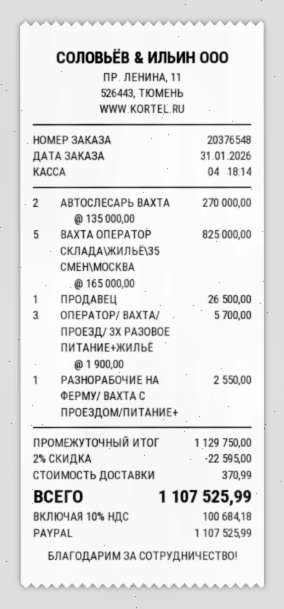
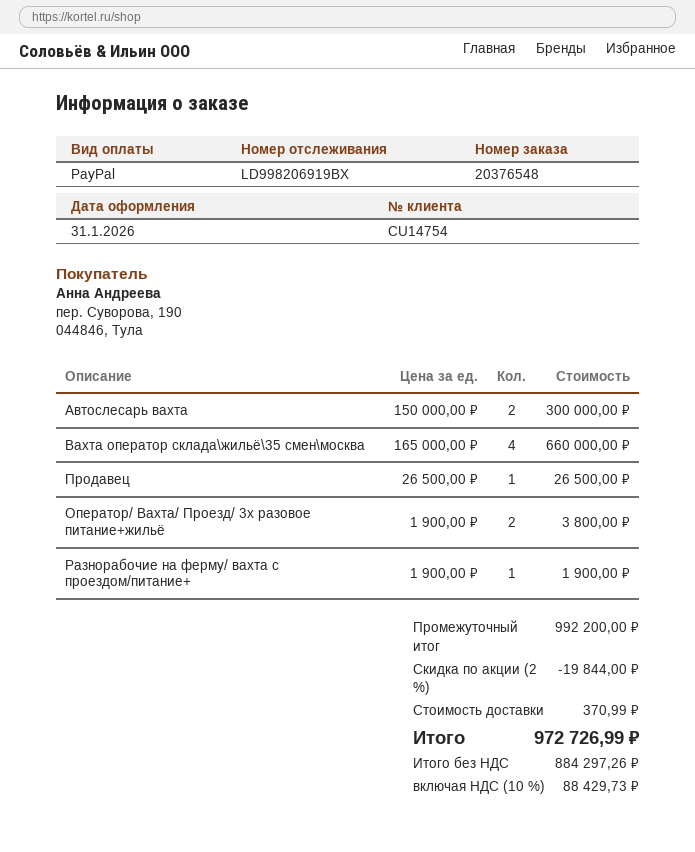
АВТОСЛЕСАРЬ ВАХТА: 2 x 135000.00 = 270000.00 -> 2 x 150000.00 = 300000.00
ВАХТА ОПЕРАТОР СКЛАДА\ЖИЛЬЁ\35 СМЕН\МОСКВА: 5 x 165000.00 = 825000.00 -> 4 x 165000.00 = 660000.00
ОПЕРАТОР/ ВАХТА/ ПРОЕЗД/ 3Х РАЗОВОЕ ПИТАНИЕ+ЖИЛЬЁ: 3 x 1900.00 = 5700.00 -> 2 x 1900.00 = 3800.00
РАЗНОРАБОЧИЕ НА ФЕРМУ/ ВАХТА С ПРОЕЗДОМ/ПИТАНИЕ+: 1 x 2550.00 = 2550.00 -> 1 x 1900.00 = 1900.00
subtotal: 1129750.00 -> 992200.00
discount: 2% = 22595.00 -> 2% = 19844.00
tax: 10% = 100684.18 -> 10% = 88429.73
total: 1107525.99 -> 972726.99

